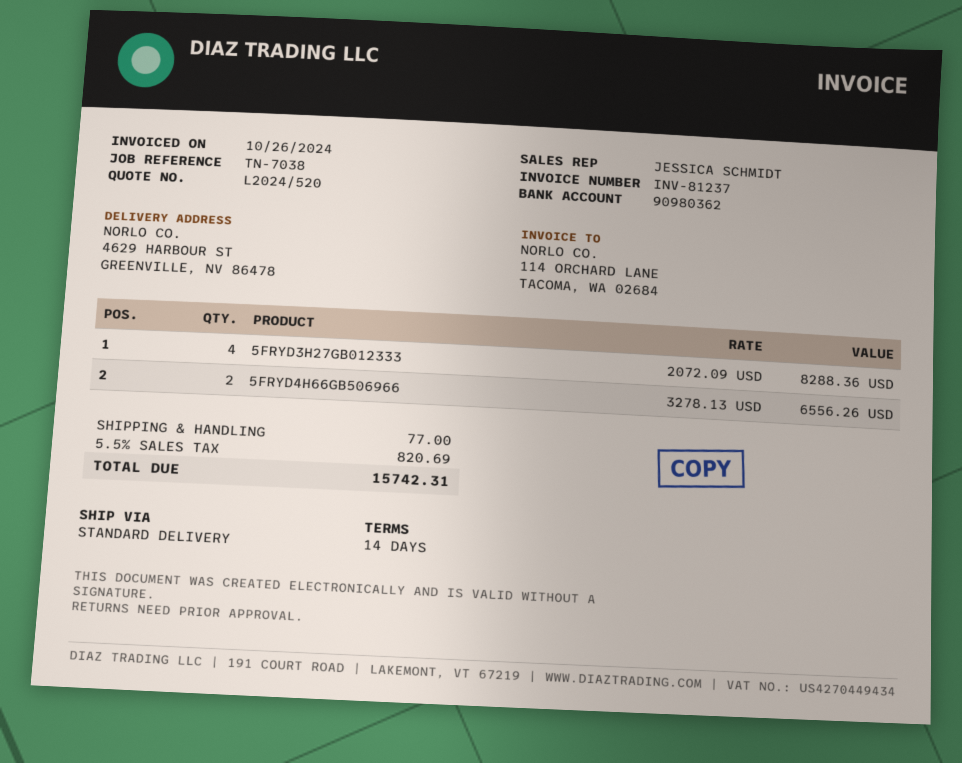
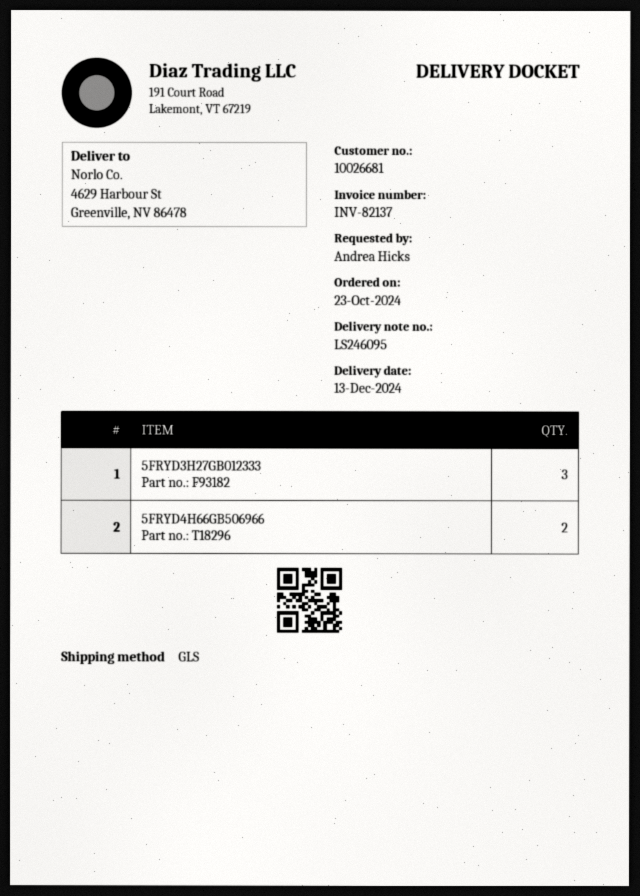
invoice number: INV-81237 -> INV-82137
shipping method: standard -> GLS
5FRYD3H27GB012333: 4 -> 3

